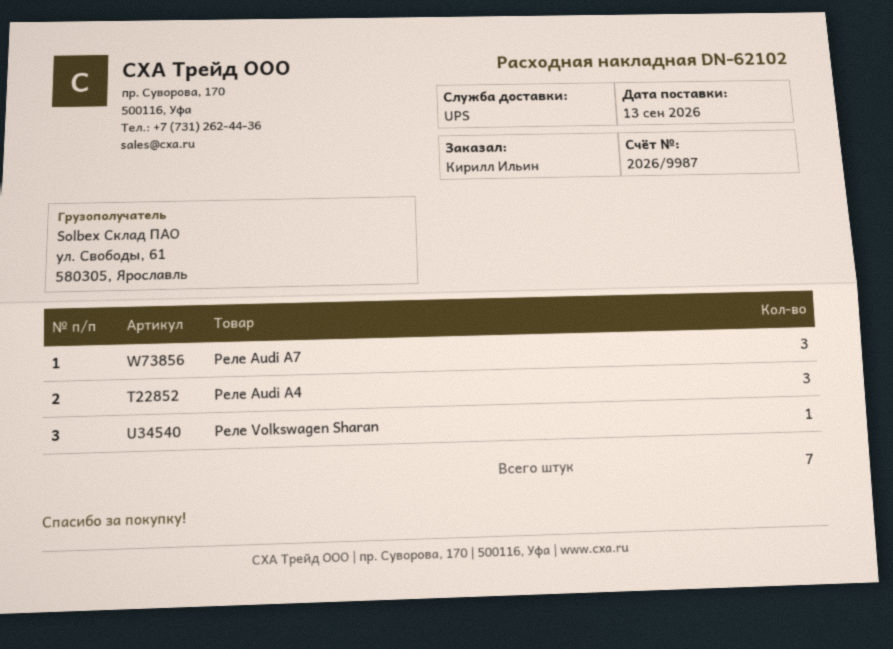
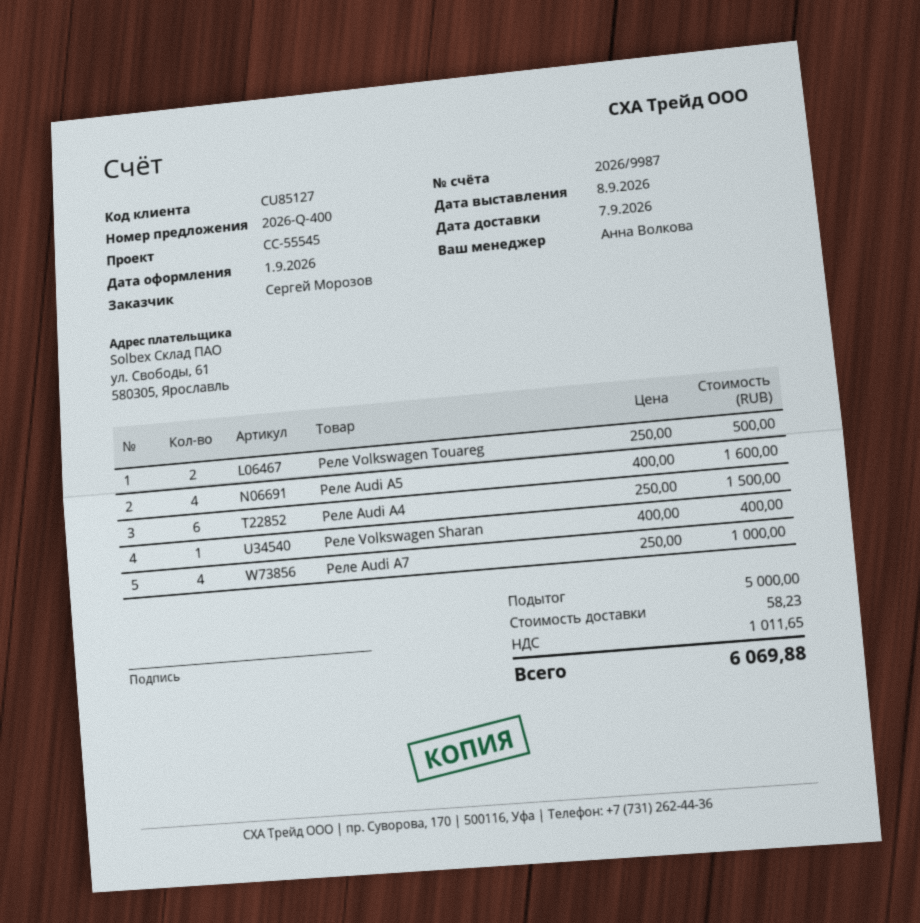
delivery date: 2026-09-13 -> 2026-09-07
ordered by: Кирилл Ильин -> Сергей Морозов
Реле Audi A7: 3 -> 4
Реле Audi A4: 3 -> 6
Реле Volkswagen Touareg: none -> 2
Реле Audi A5: none -> 4

